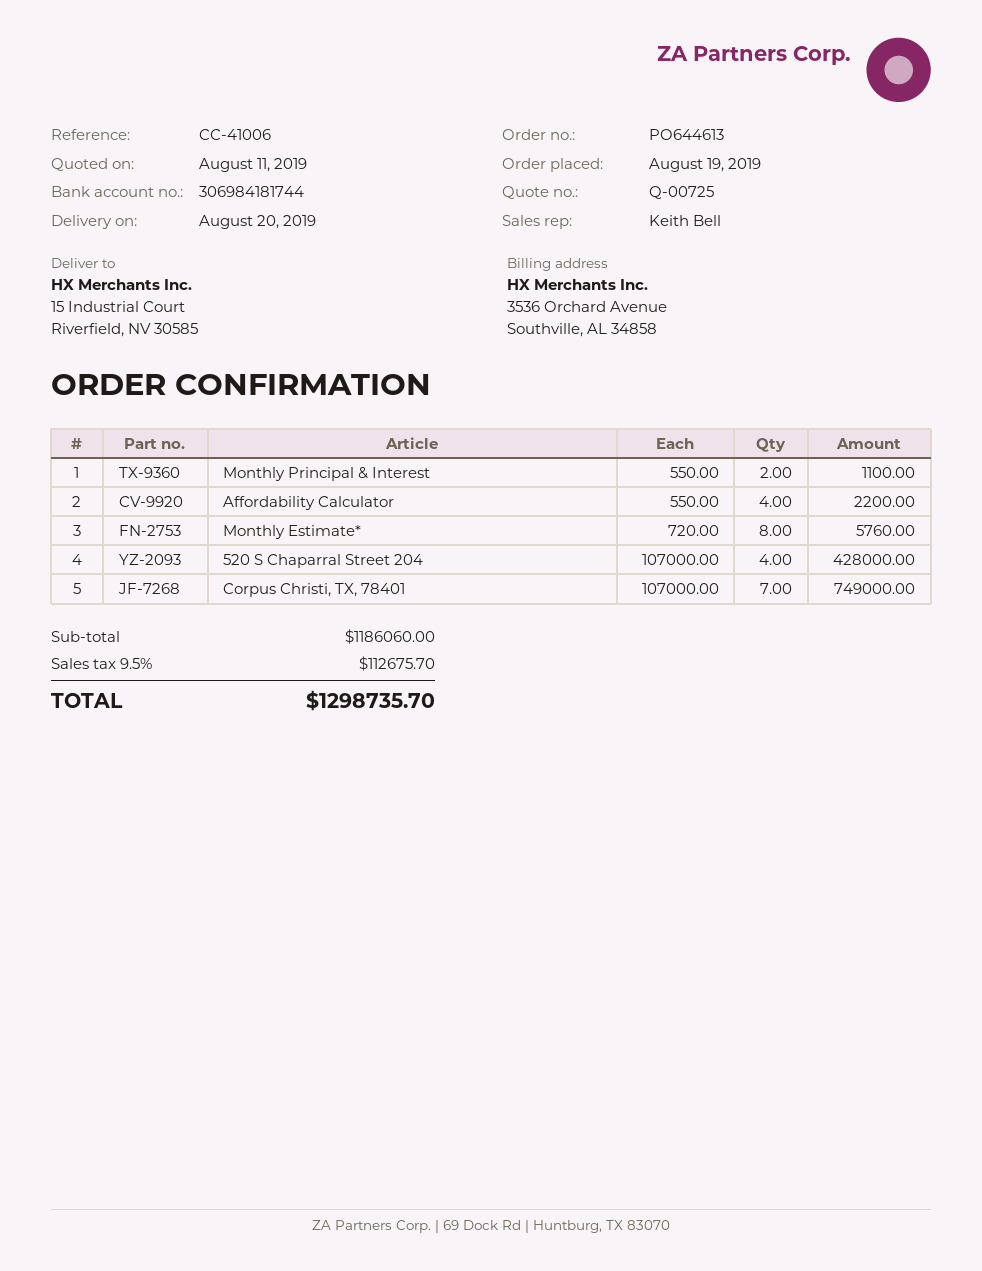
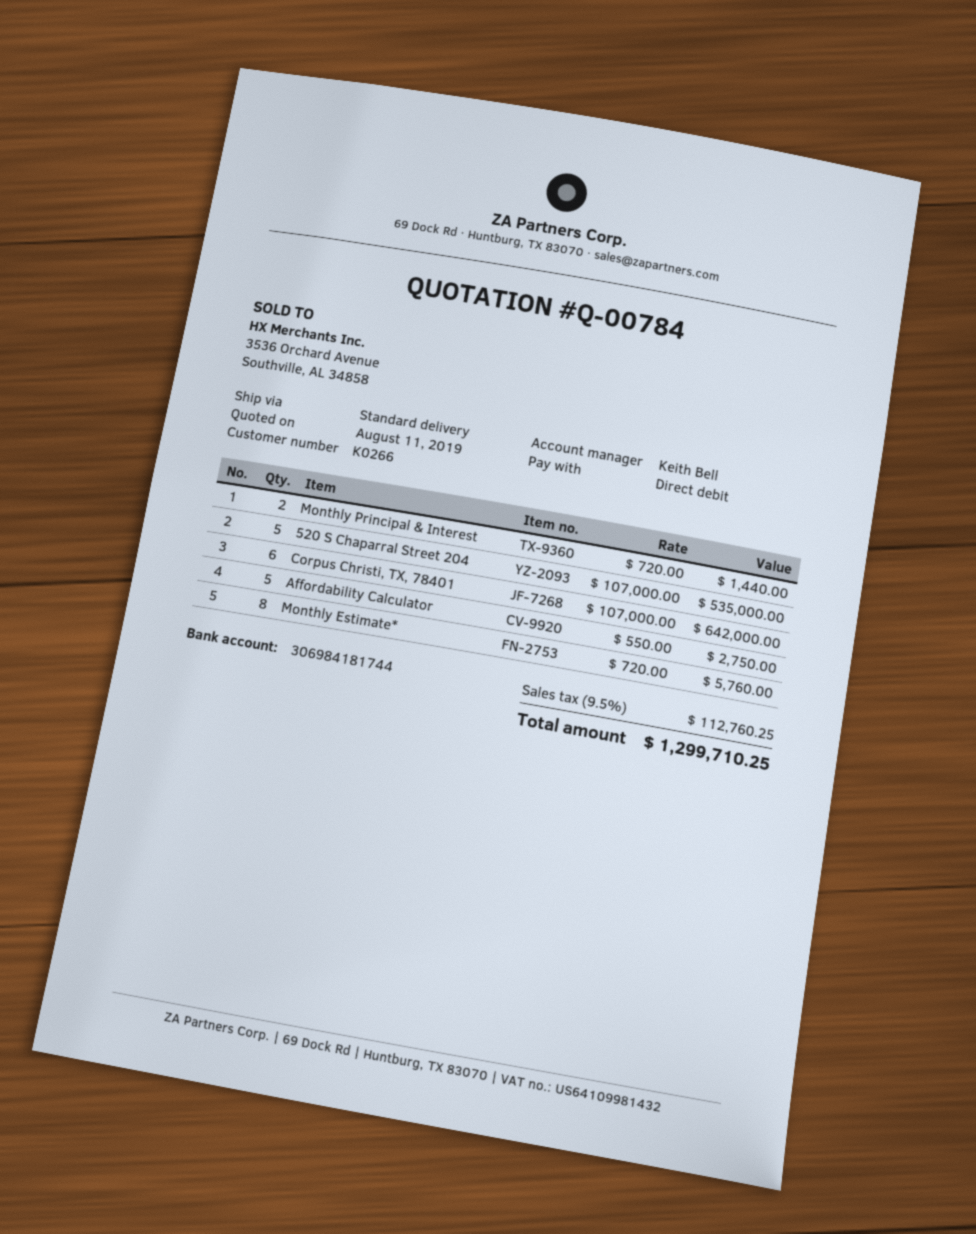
quote number: Q-00725 -> Q-00784
Monthly Principal & Interest: 2 x 550.00 = 1100.00 -> 2 x 720.00 = 1440.00
Affordability Calculator: 4 x 550.00 = 2200.00 -> 5 x 550.00 = 2750.00
520 S Chaparral Street 204: 4 x 107000.00 = 428000.00 -> 5 x 107000.00 = 535000.00
Corpus Christi, TX, 78401: 7 x 107000.00 = 749000.00 -> 6 x 107000.00 = 642000.00
tax: 9.5% = 112675.70 -> 9.5% = 112760.25
total: 1298735.70 -> 1299710.25

